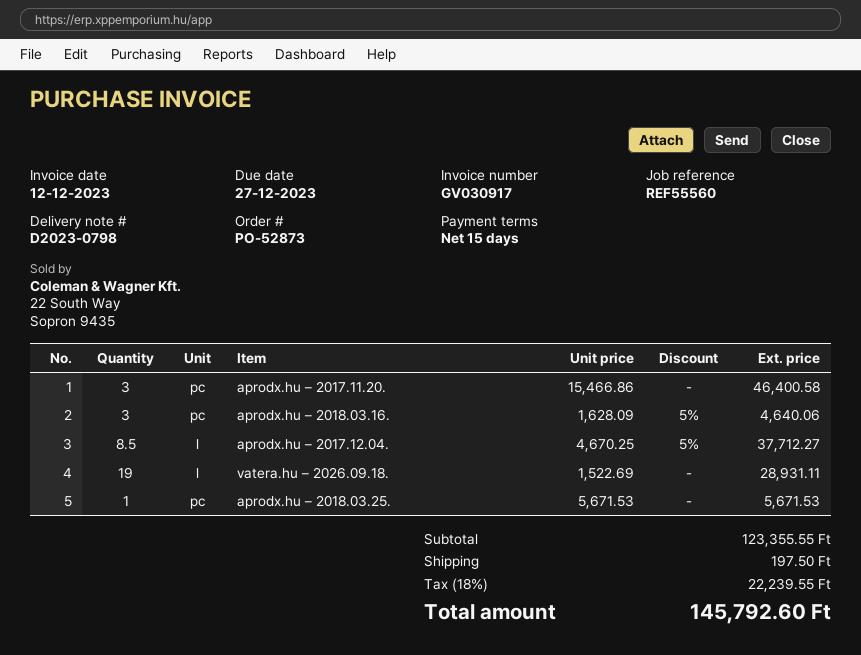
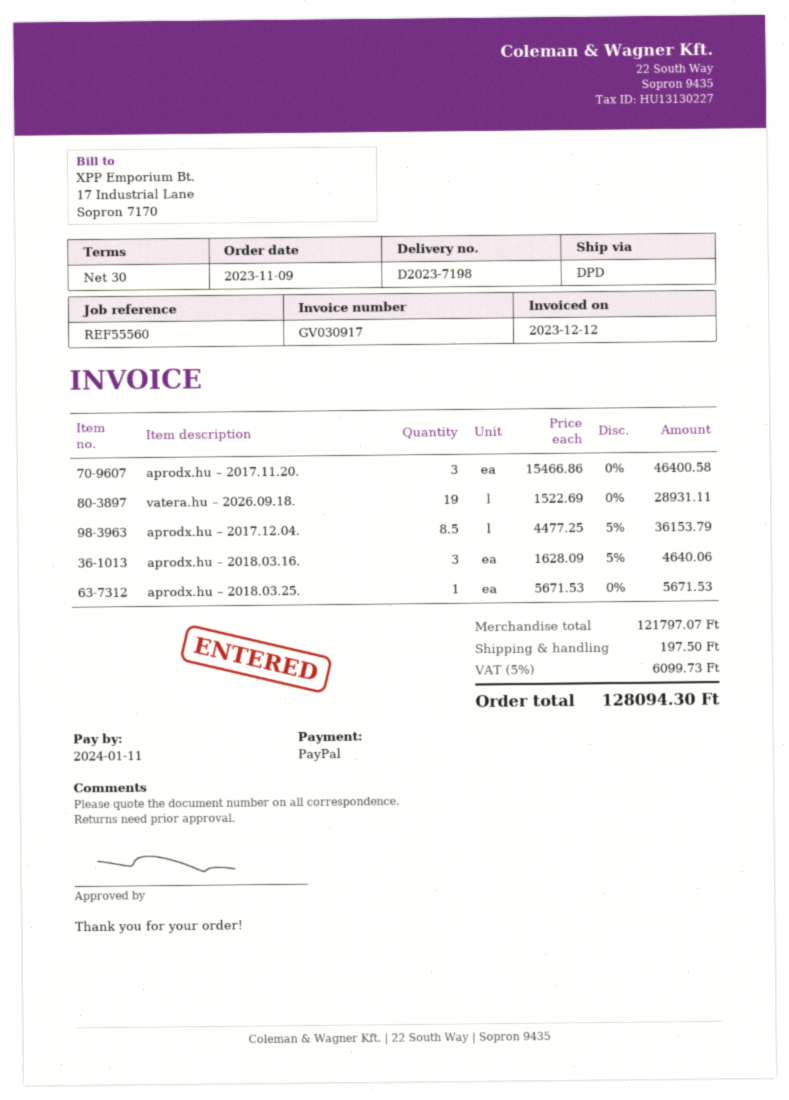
delivery note number: D2023-0798 -> D2023-7198
payment terms: 15 days -> 30 days
due date: 2023-12-27 -> 2024-01-11
aprodx.hu – 2017.12.04.: 8.5 x 4670.25 - 5% = 37712.27 -> 8.5 x 4477.25 - 5% = 36153.79
subtotal: 123355.55 -> 121797.07
tax: 18% = 22239.55 -> 5% = 6099.73
total: 145792.60 -> 128094.30

